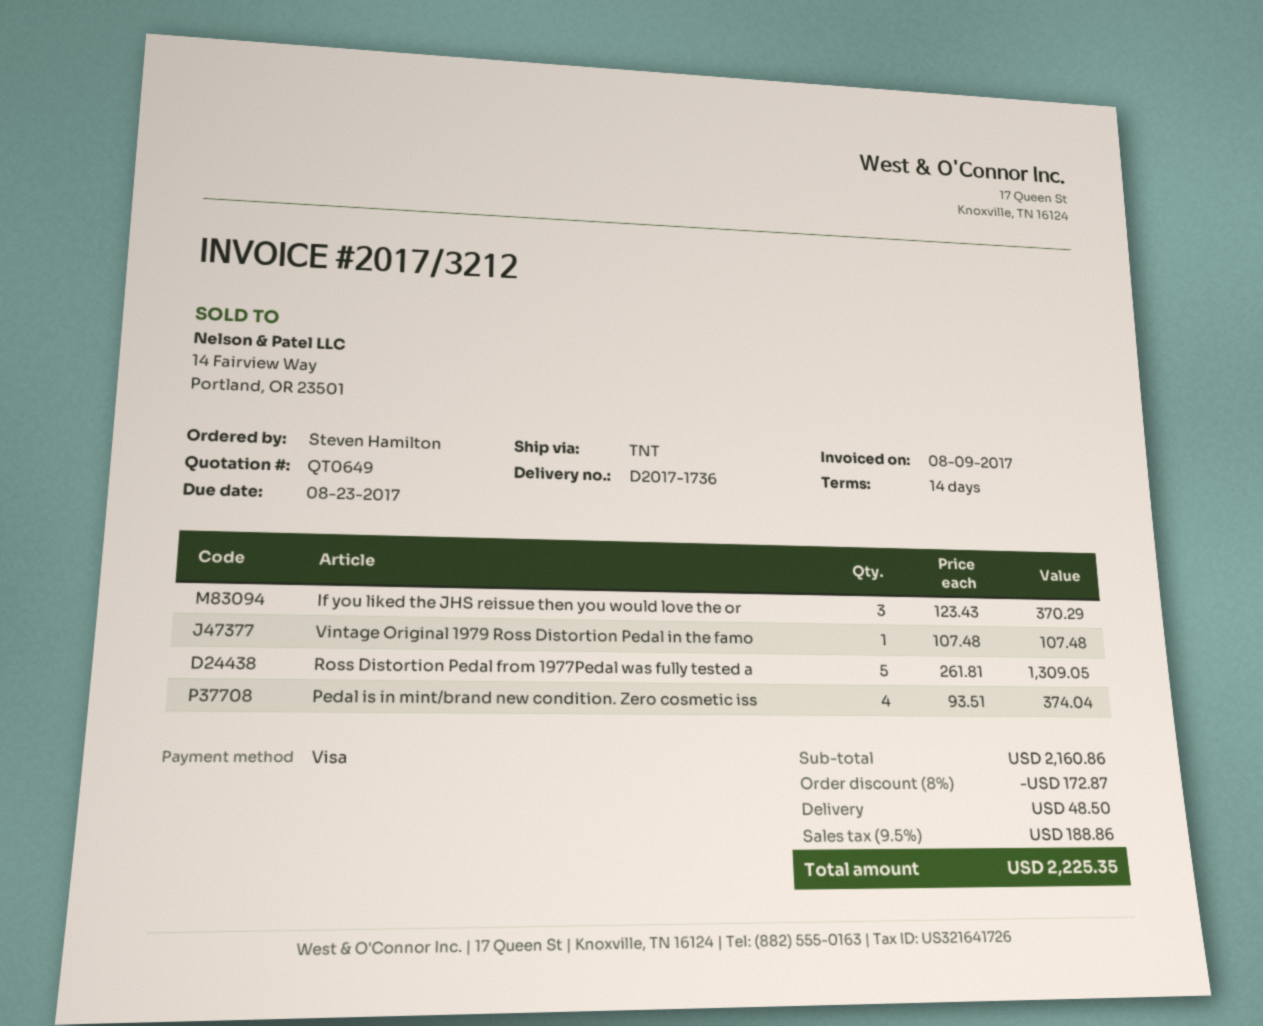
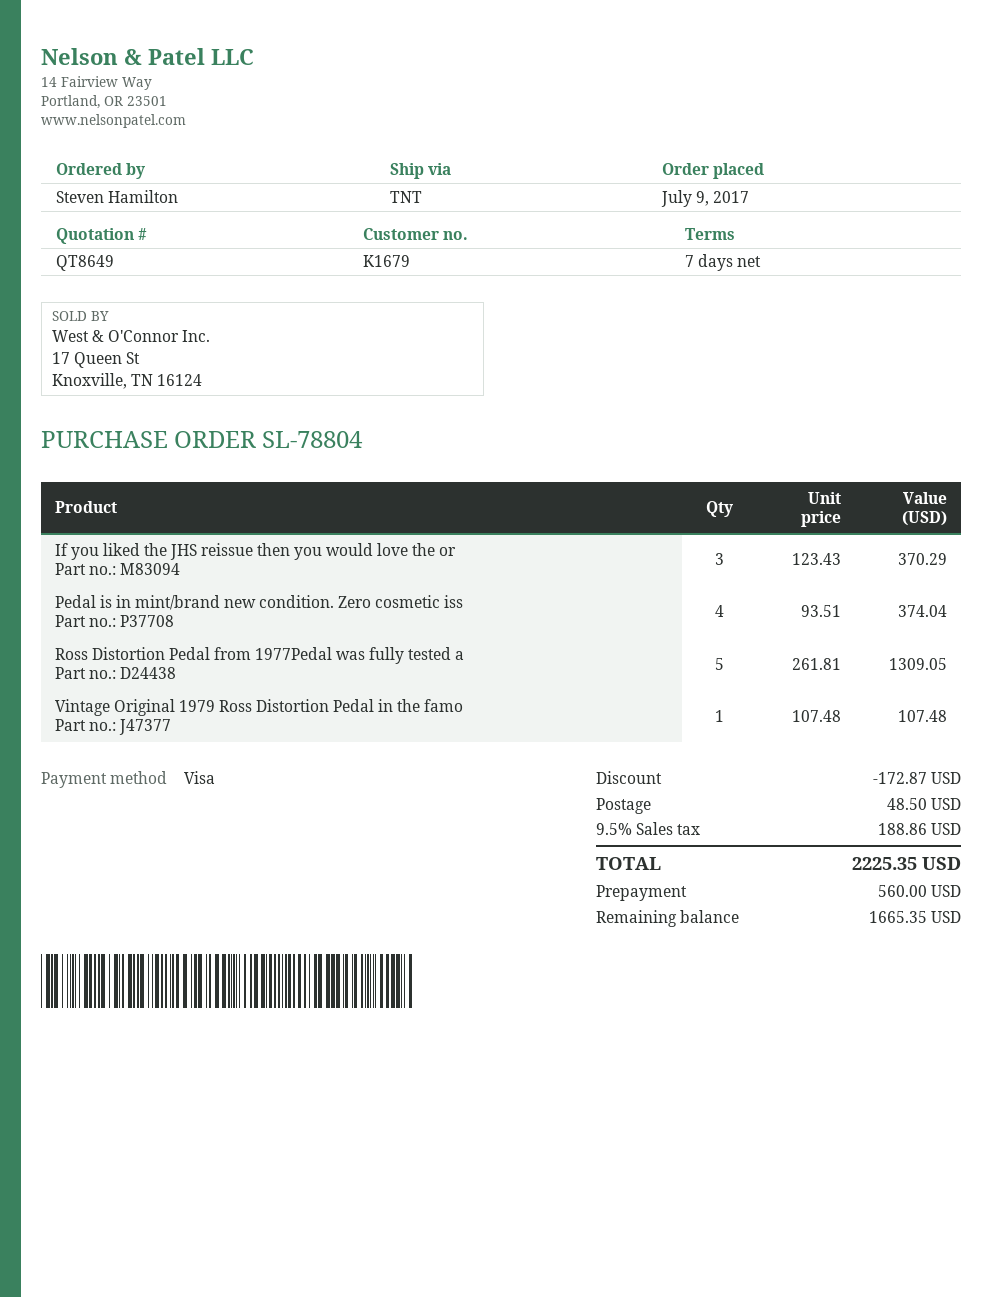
quote number: QT0649 -> QT8649
payment terms: 14 days -> 7 days

